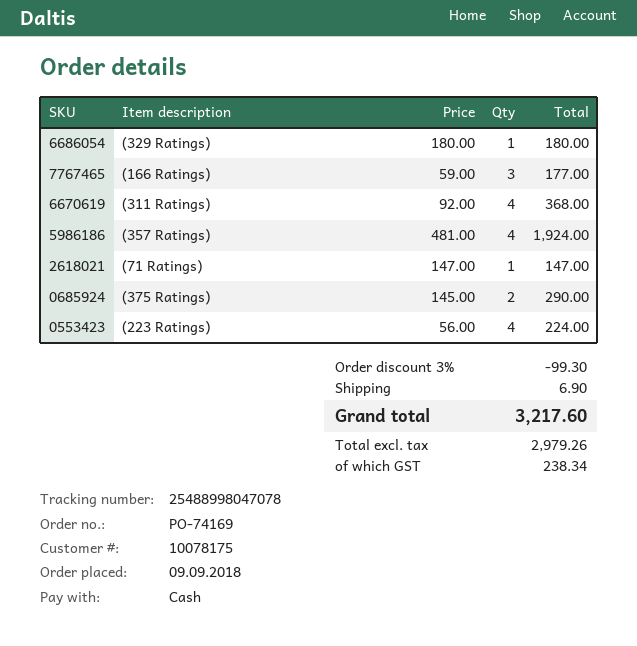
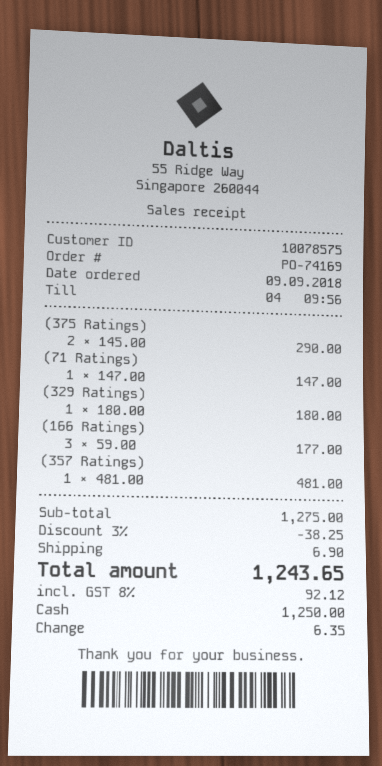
customer number: 10078175 -> 10078575
(311 Ratings): 4 x 92.00 = 368.00 -> none
(357 Ratings): 4 x 481.00 = 1924.00 -> 1 x 481.00 = 481.00
(223 Ratings): 4 x 56.00 = 224.00 -> none
discount: 3% = 99.30 -> 3% = 38.25
tax: 238.34 -> 92.12
total: 3217.60 -> 1243.65

